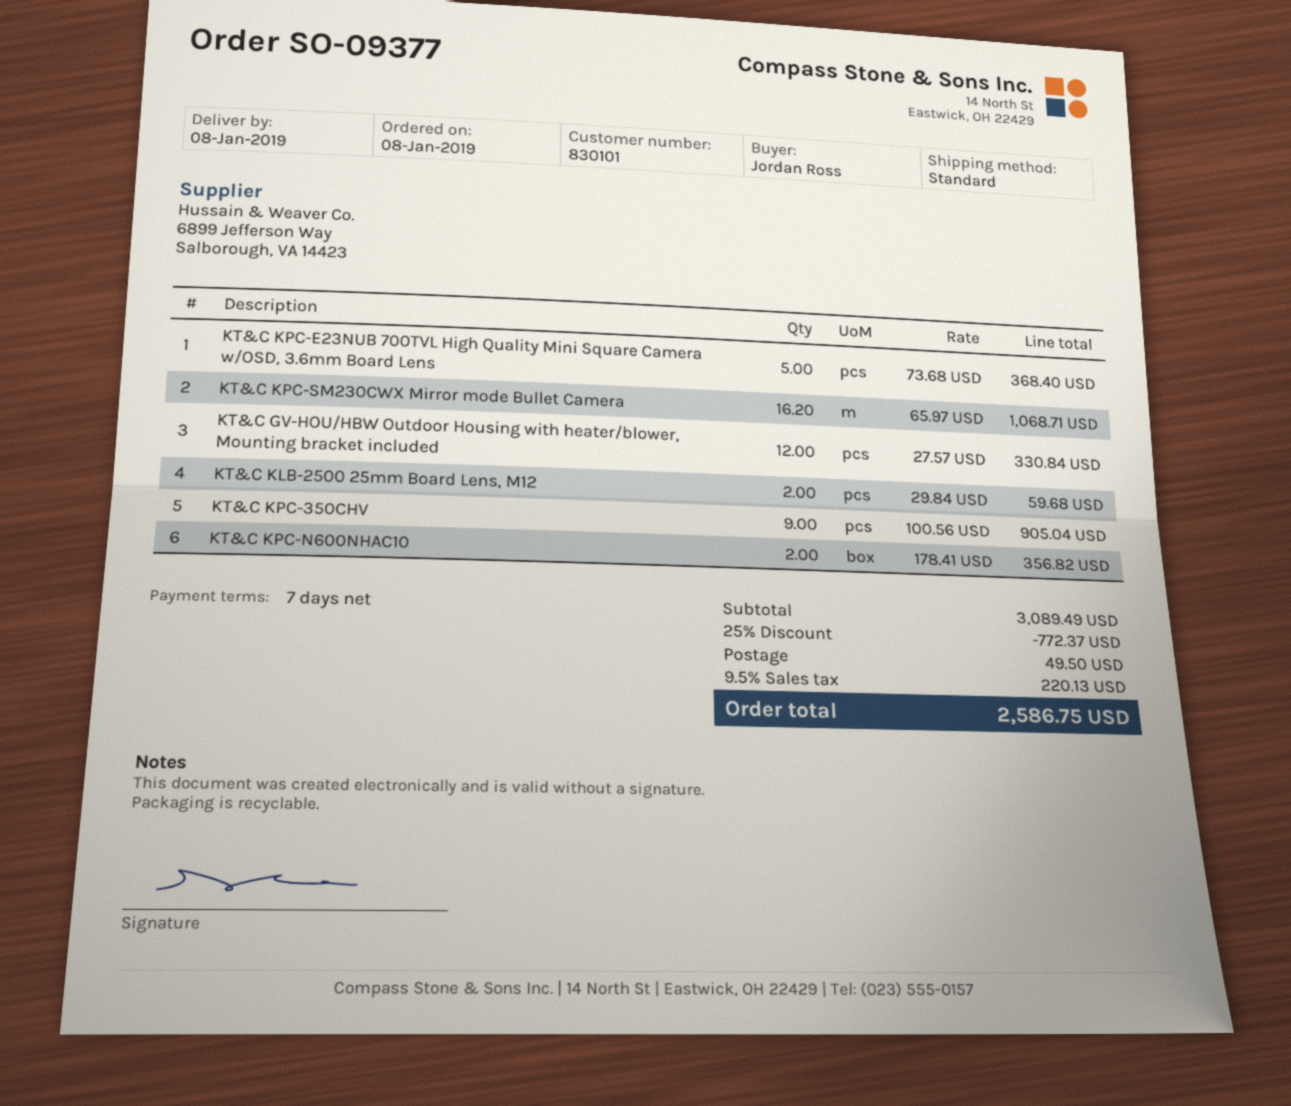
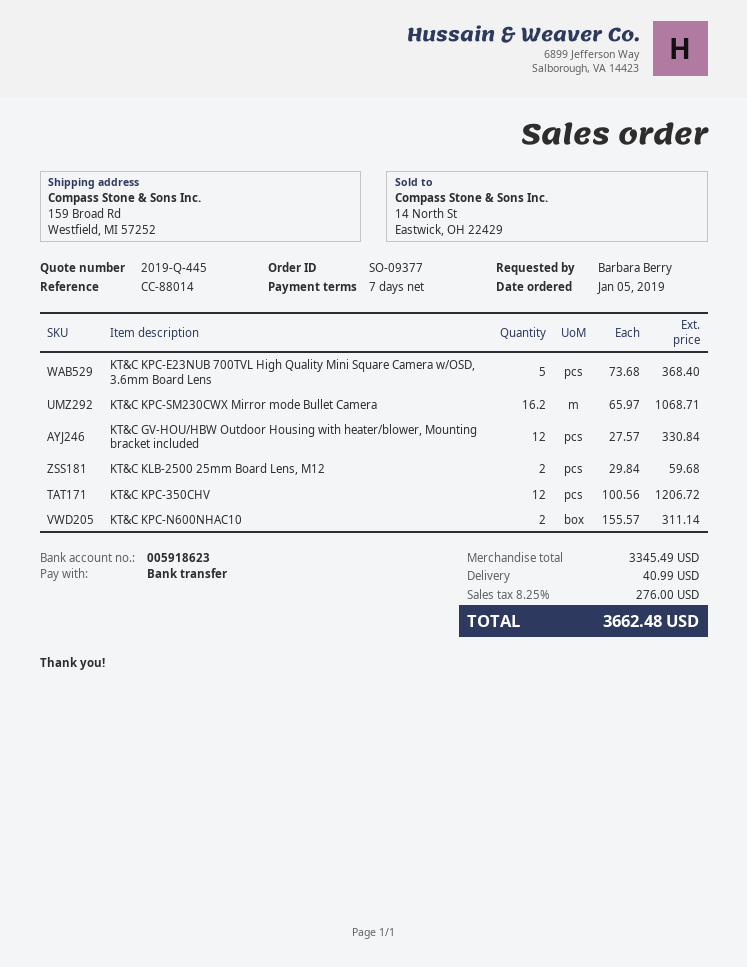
order date: 2019-01-08 -> 2019-01-05
ordered by: Jordan Ross -> Barbara Berry
KT&C KPC-350CHV: 9 x 100.56 = 905.04 -> 12 x 100.56 = 1206.72
KT&C KPC-N600NHAC10: 2 x 178.41 = 356.82 -> 2 x 155.57 = 311.14
subtotal: 3089.49 -> 3345.49
discount: 25% = 772.37 -> none
shipping: 49.50 -> 40.99
tax: 9.5% = 220.13 -> 8.25% = 276.00
total: 2586.75 -> 3662.48

